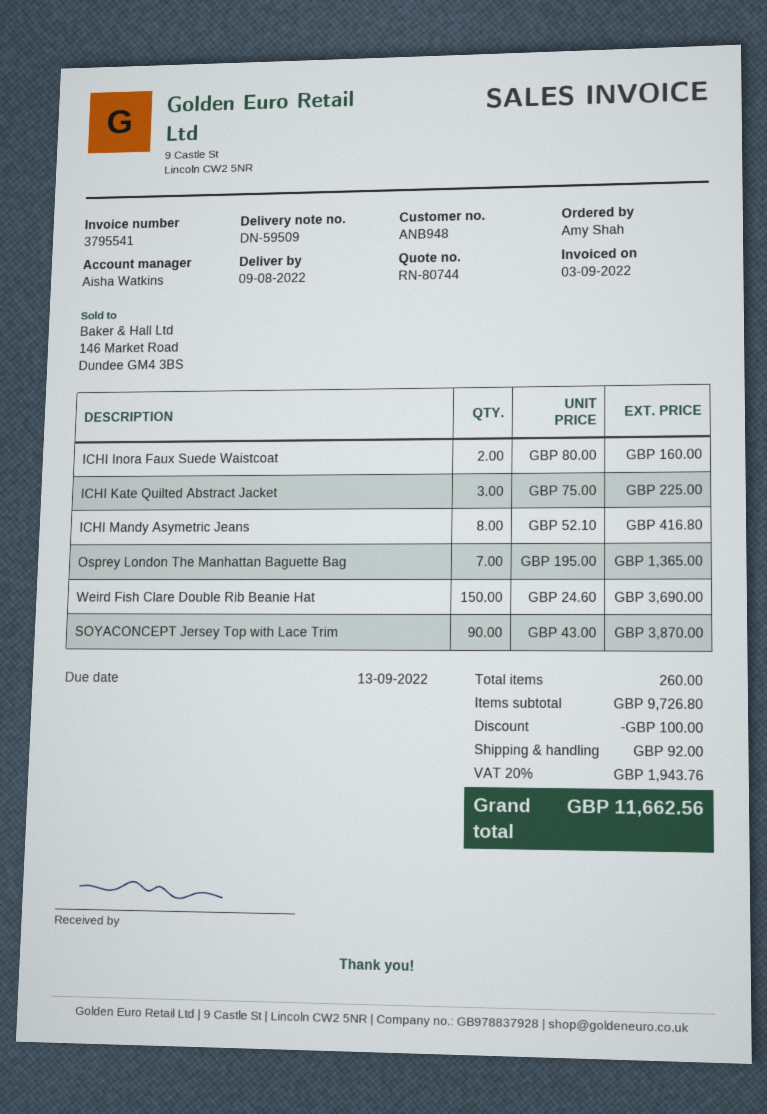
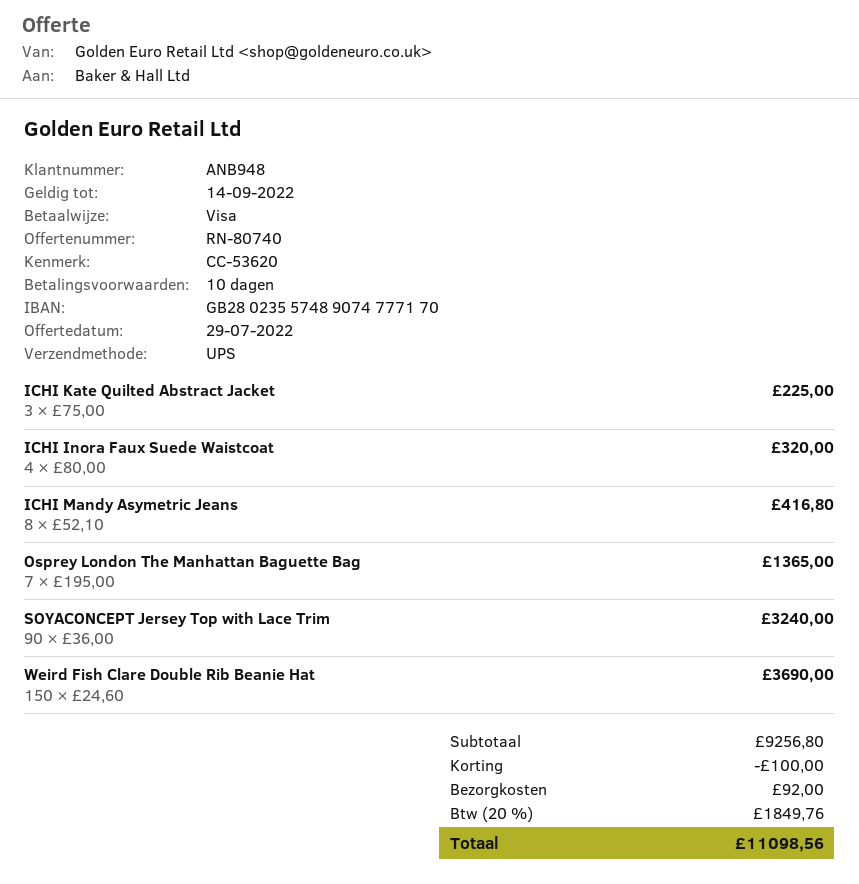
quote number: RN-80744 -> RN-80740
ICHI Inora Faux Suede Waistcoat: 2 x 80.00 = 160.00 -> 4 x 80.00 = 320.00
SOYACONCEPT Jersey Top with Lace Trim: 90 x 43.00 = 3870.00 -> 90 x 36.00 = 3240.00
subtotal: 9726.80 -> 9256.80
tax: 20% = 1943.76 -> 20% = 1849.76
total: 11662.56 -> 11098.56

